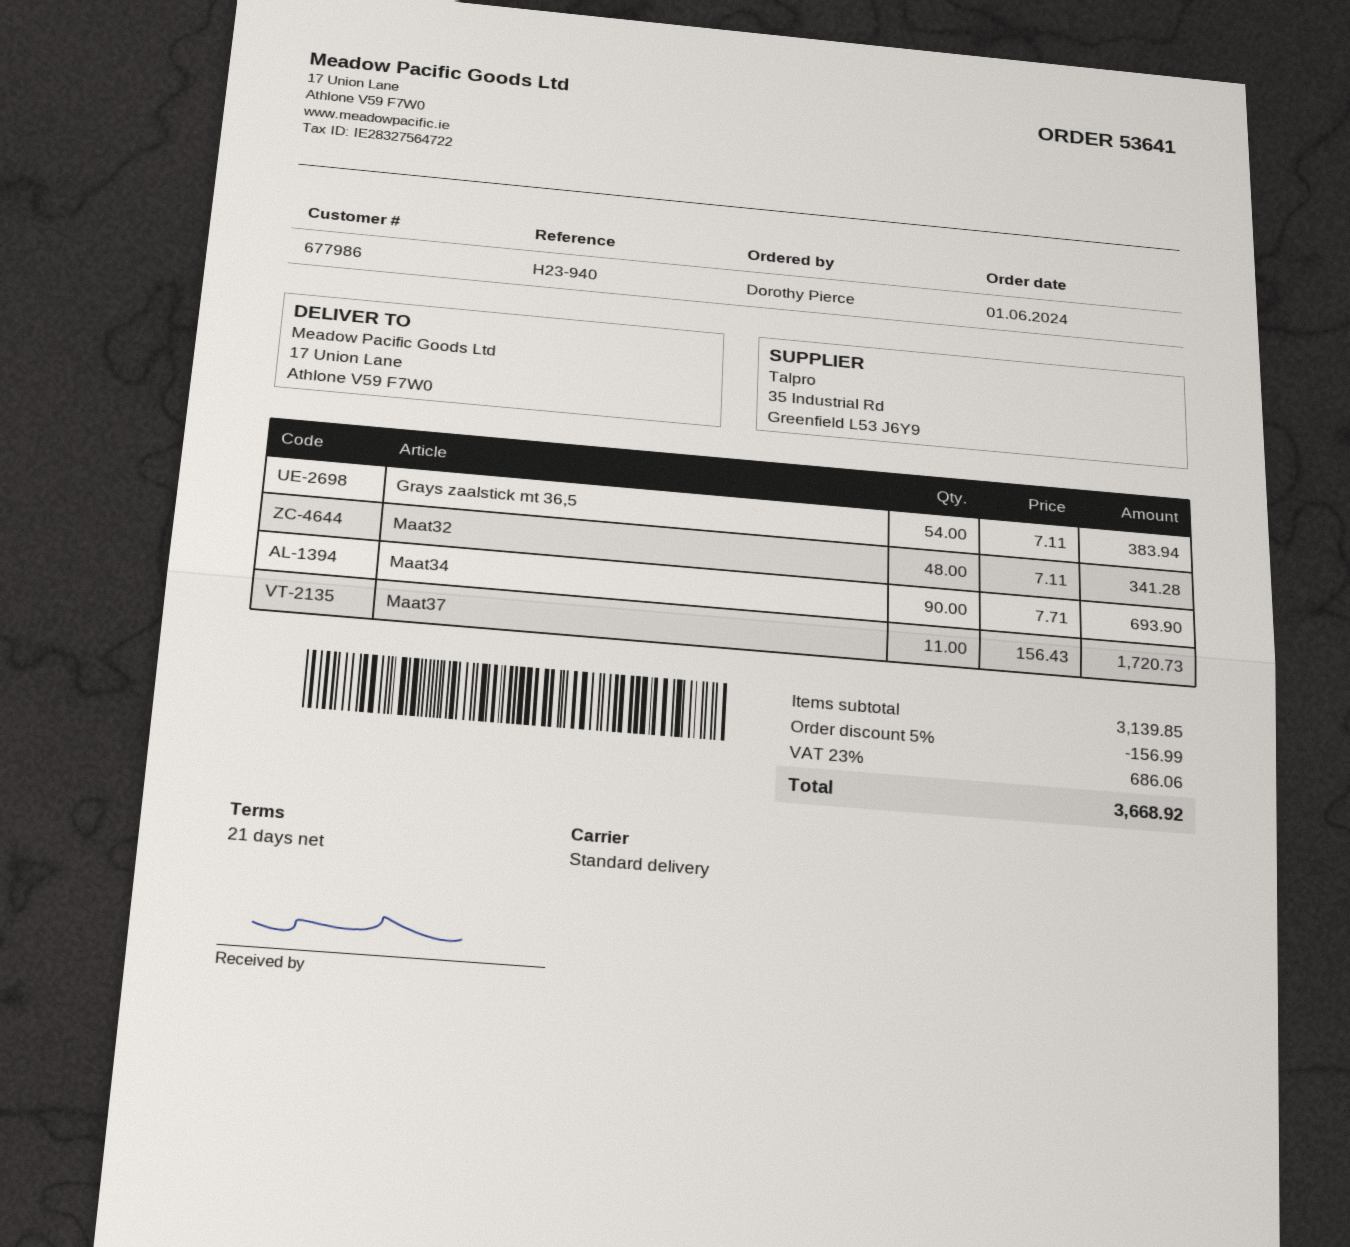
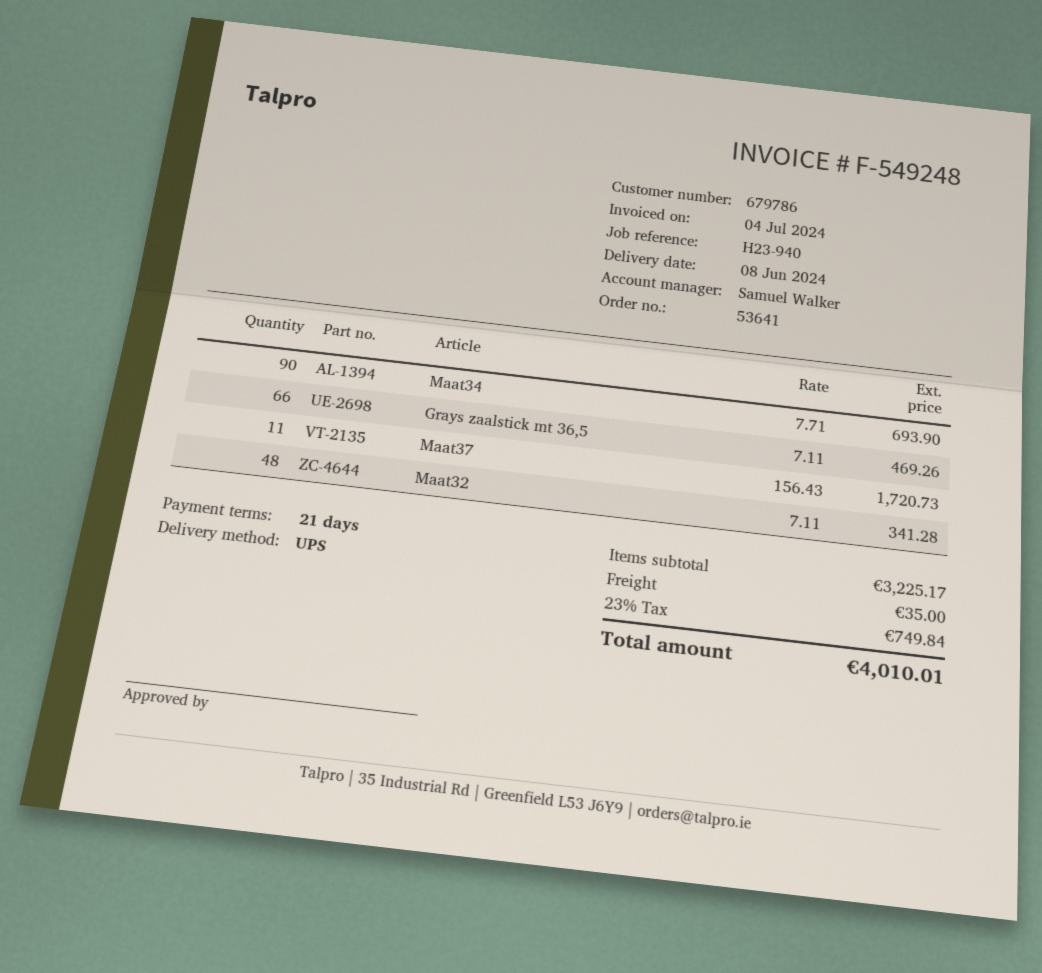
customer number: 677986 -> 679786
shipping method: standard -> UPS
Grays zaalstick mt 36,5: 54 x 7.11 = 383.94 -> 66 x 7.11 = 469.26
subtotal: 3139.85 -> 3225.17
discount: 5% = 156.99 -> none
shipping: none -> 35.00
tax: 23% = 686.06 -> 23% = 749.84
total: 3668.92 -> 4010.01

